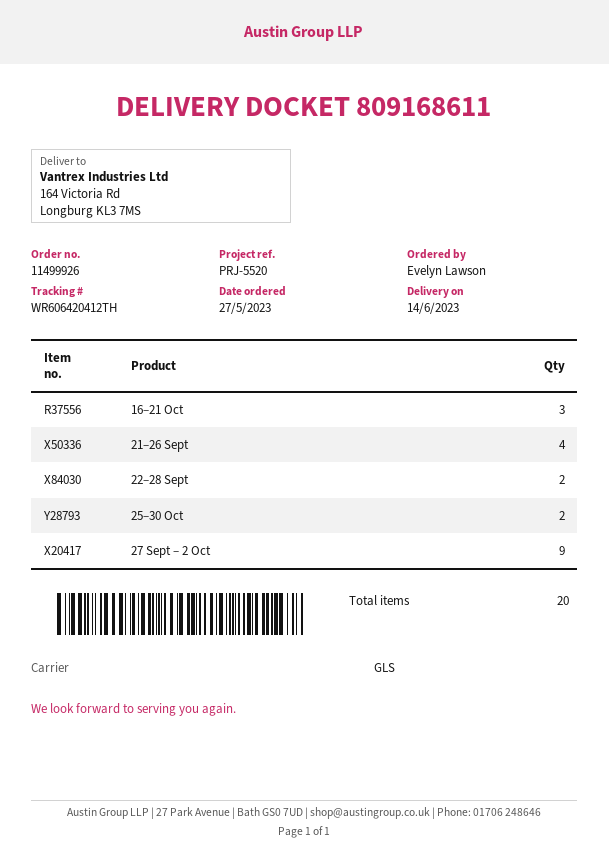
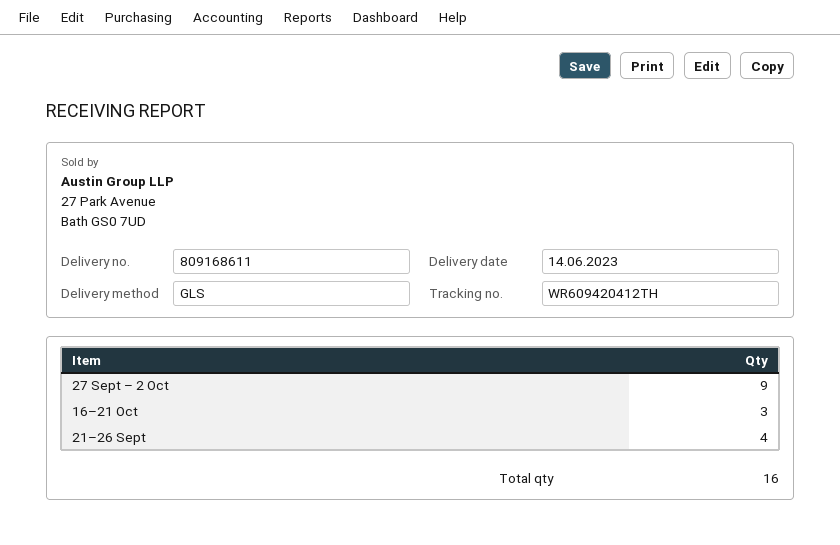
tracking number: WR606420412TH -> WR609420412TH
22–28 Sept: 2 -> none
25–30 Oct: 2 -> none
total quantity: 20 -> 16

